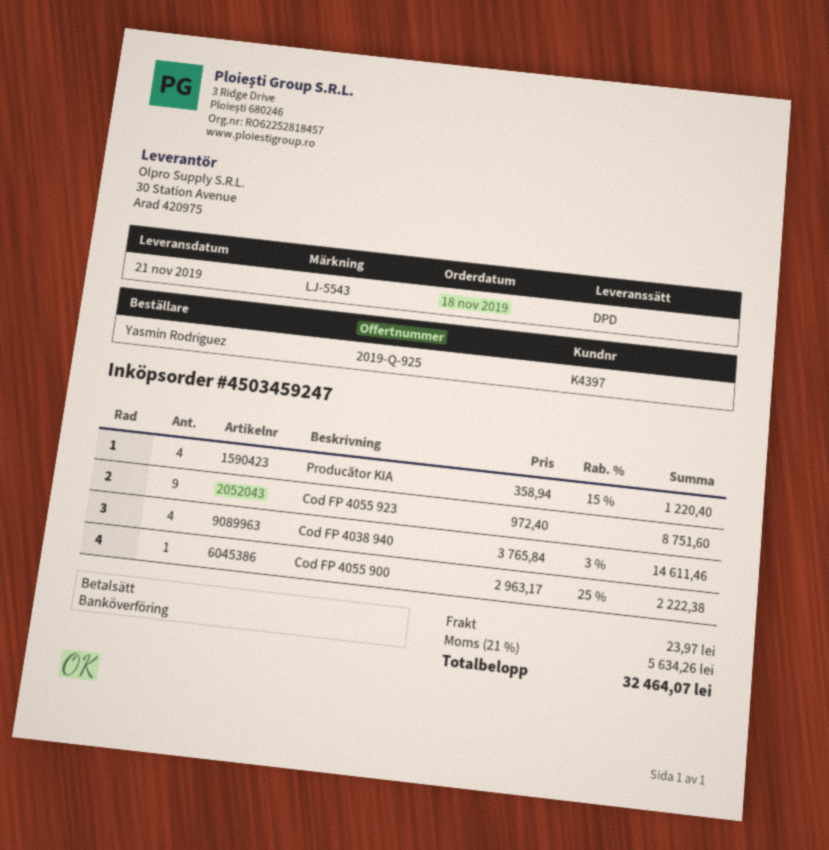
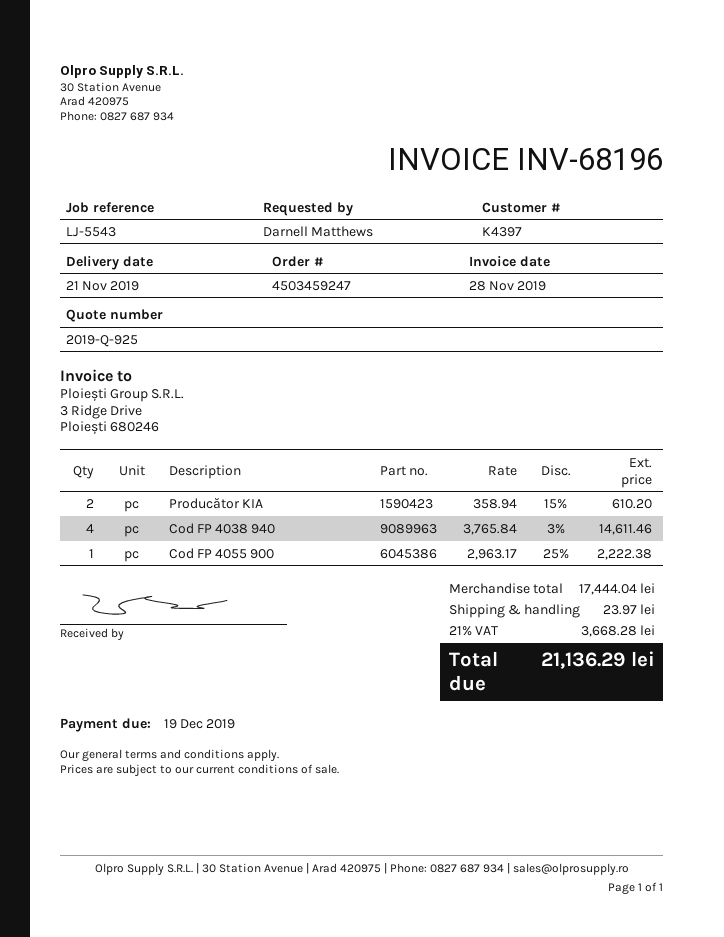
ordered by: Yasmin Rodriguez -> Darnell Matthews
Producător KIA: 4 x 358.94 - 15% = 1220.40 -> 2 x 358.94 - 15% = 610.20
Cod FP 4055 923: 9 x 972.40 = 8751.60 -> none
tax: 21% = 5634.26 -> 21% = 3668.28
total: 32464.07 -> 21136.29

